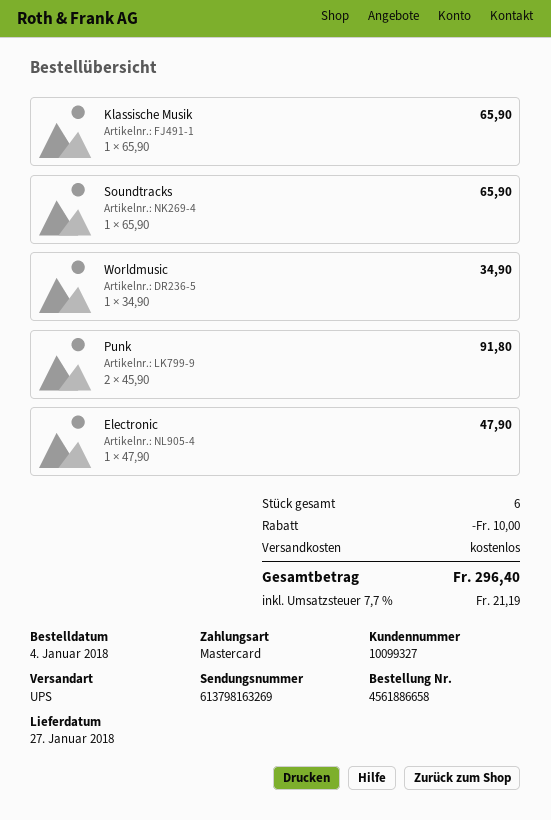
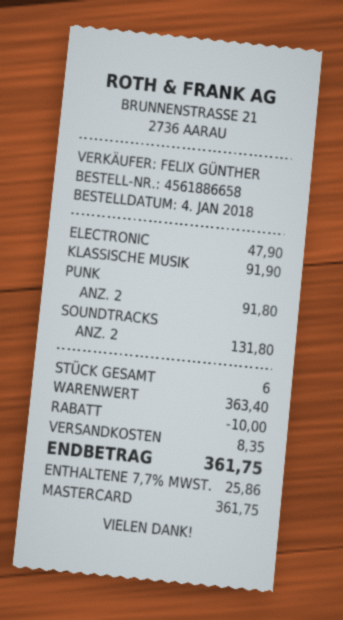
Klassische Musik: 1 for 65.90 -> 1 for 91.90
Soundtracks: 1 for 65.90 -> 2 for 131.80
Worldmusic: 1 for 34.90 -> none
shipping: 0.00 -> 8.35
tax: 7.7% = 21.19 -> 7.7% = 25.86
total: 296.40 -> 361.75

